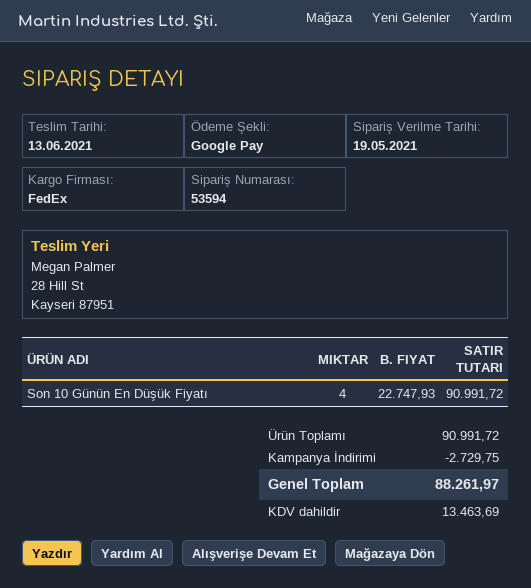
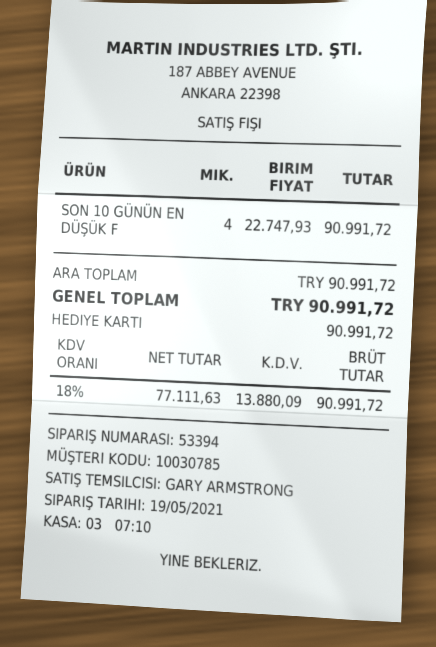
order number: 53594 -> 53394
payment method: Google Pay -> gift card
discount: 2729.75 -> none
tax: 13463.69 -> 13880.09
total: 88261.97 -> 90991.72

